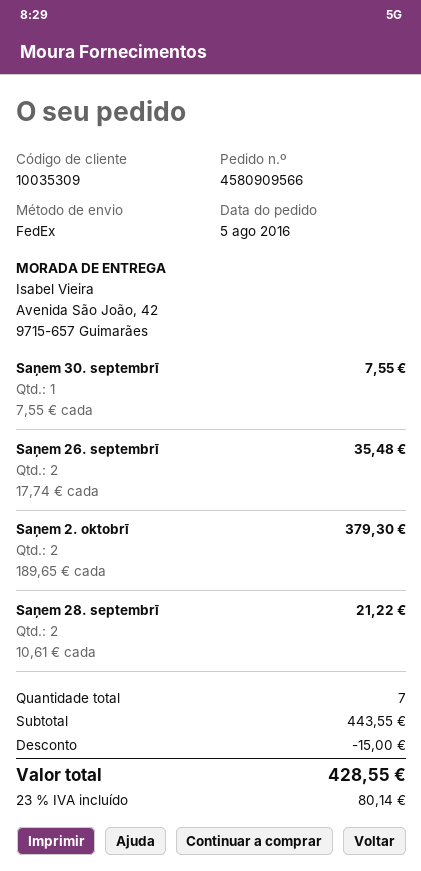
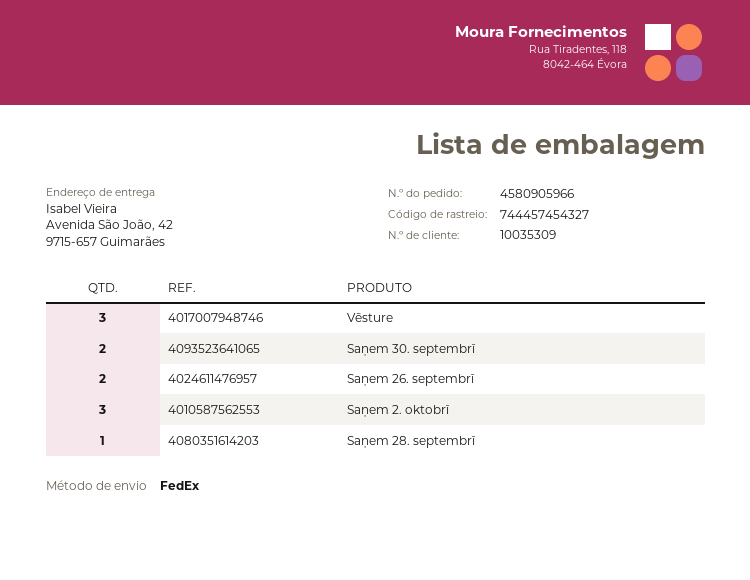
order number: 4580909566 -> 4580905966
Saņem 30. septembrī: 1 -> 2
Saņem 2. oktobrī: 2 -> 3
Saņem 28. septembrī: 2 -> 1
Vēsture: none -> 3

